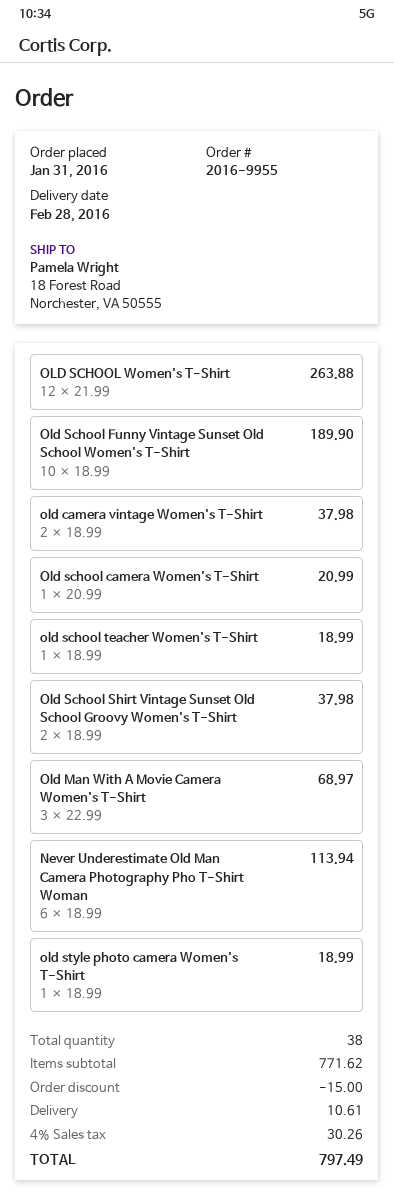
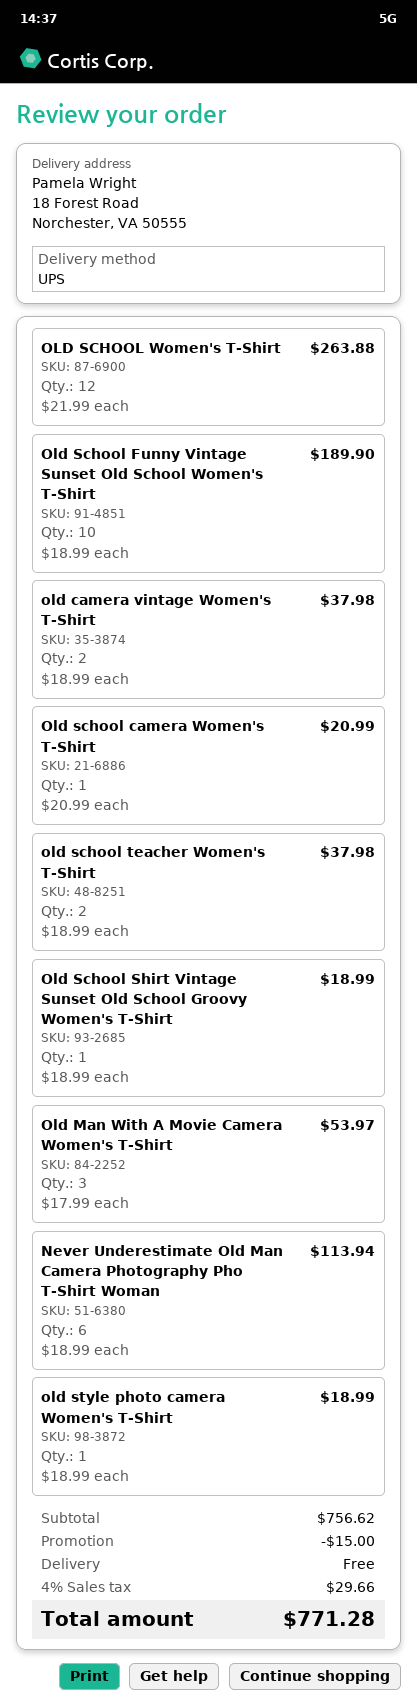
old school teacher Women's T-Shirt: 1 x 18.99 = 18.99 -> 2 x 18.99 = 37.98
Old School Shirt Vintage Sunset Old School Groovy Women's T-Shirt: 2 x 18.99 = 37.98 -> 1 x 18.99 = 18.99
Old Man With A Movie Camera Women's T-Shirt: 3 x 22.99 = 68.97 -> 3 x 17.99 = 53.97
subtotal: 771.62 -> 756.62
shipping: 10.61 -> 0.00
tax: 4% = 30.26 -> 4% = 29.66
total: 797.49 -> 771.28

